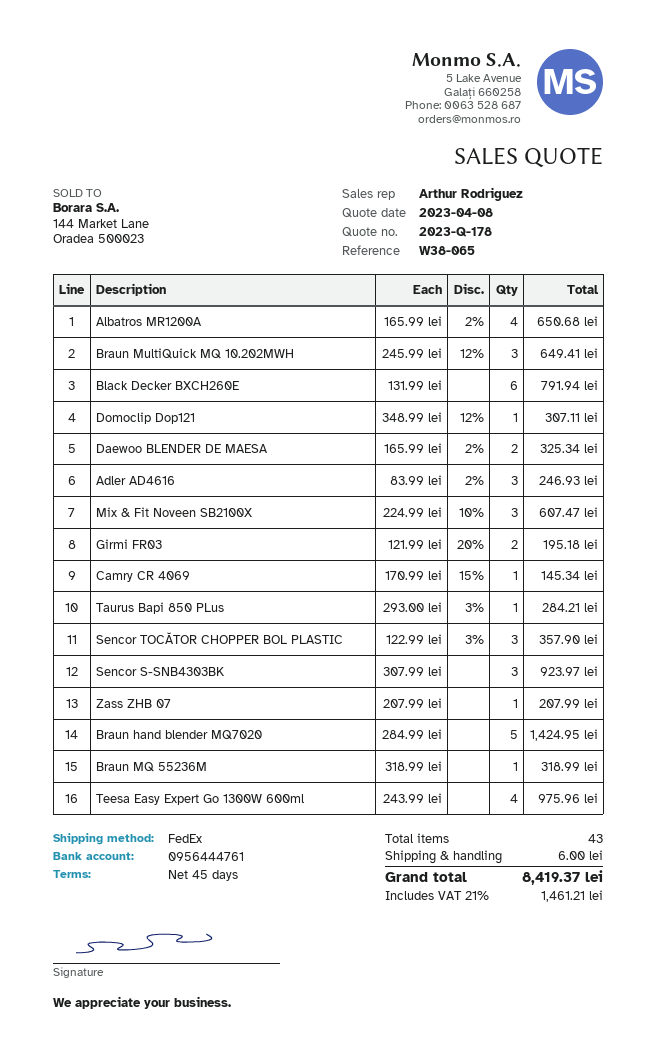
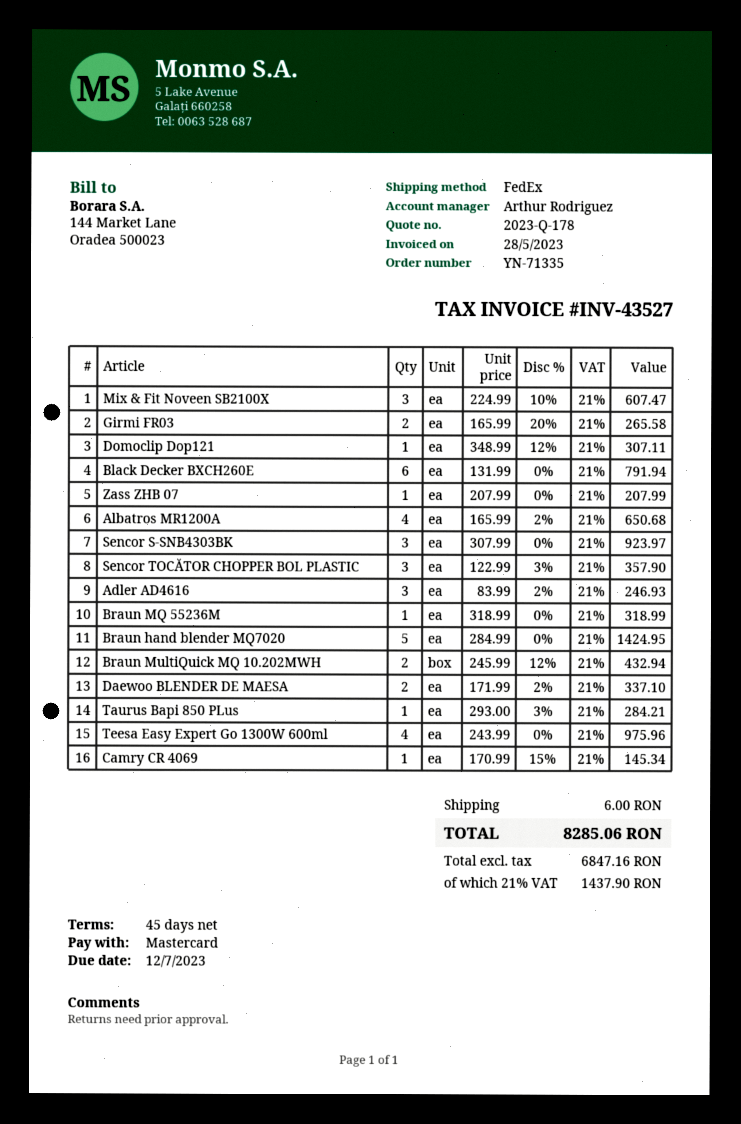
Braun MultiQuick MQ 10.202MWH: 3 x 245.99 - 12% = 649.41 -> 2 x 245.99 - 12% = 432.94
Daewoo BLENDER DE MAESA: 2 x 165.99 - 2% = 325.34 -> 2 x 171.99 - 2% = 337.10
Girmi FR03: 2 x 121.99 - 20% = 195.18 -> 2 x 165.99 - 20% = 265.58
tax: 21% = 1461.21 -> 21% = 1437.90
total: 8419.37 -> 8285.06

